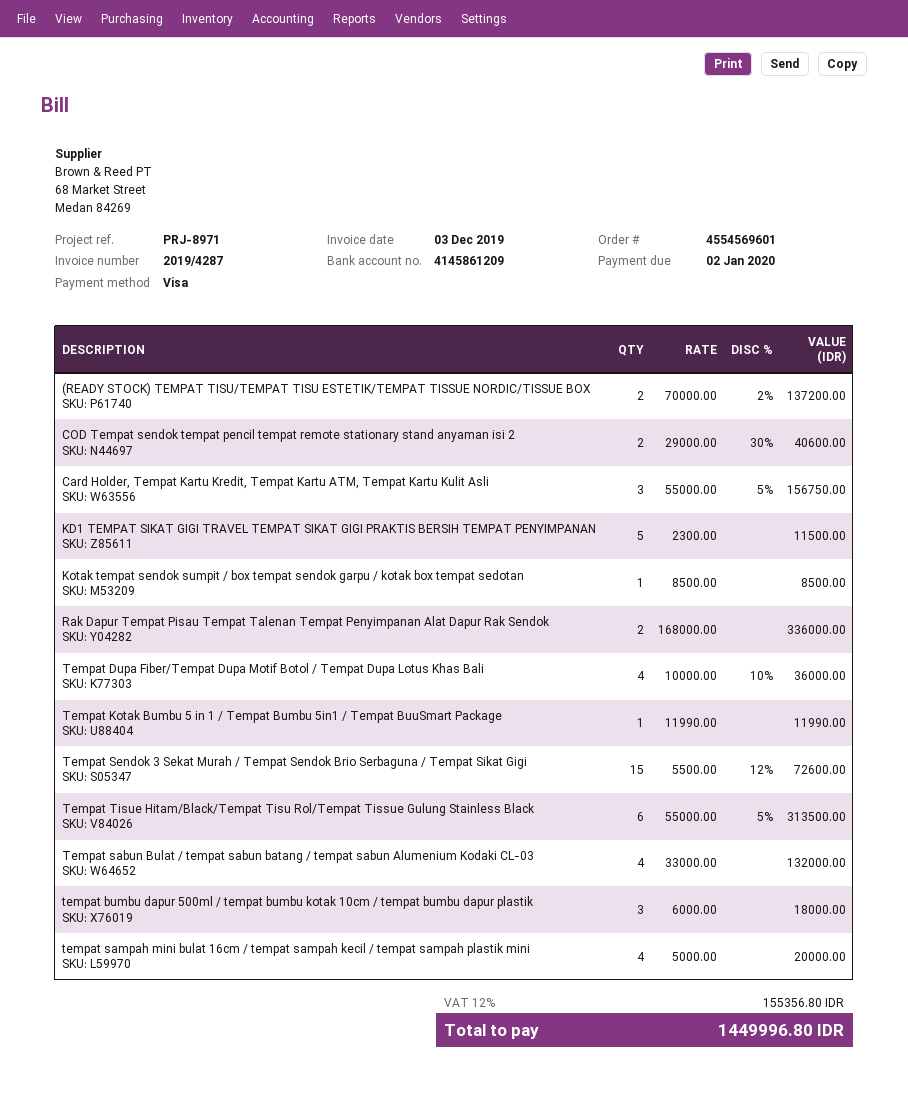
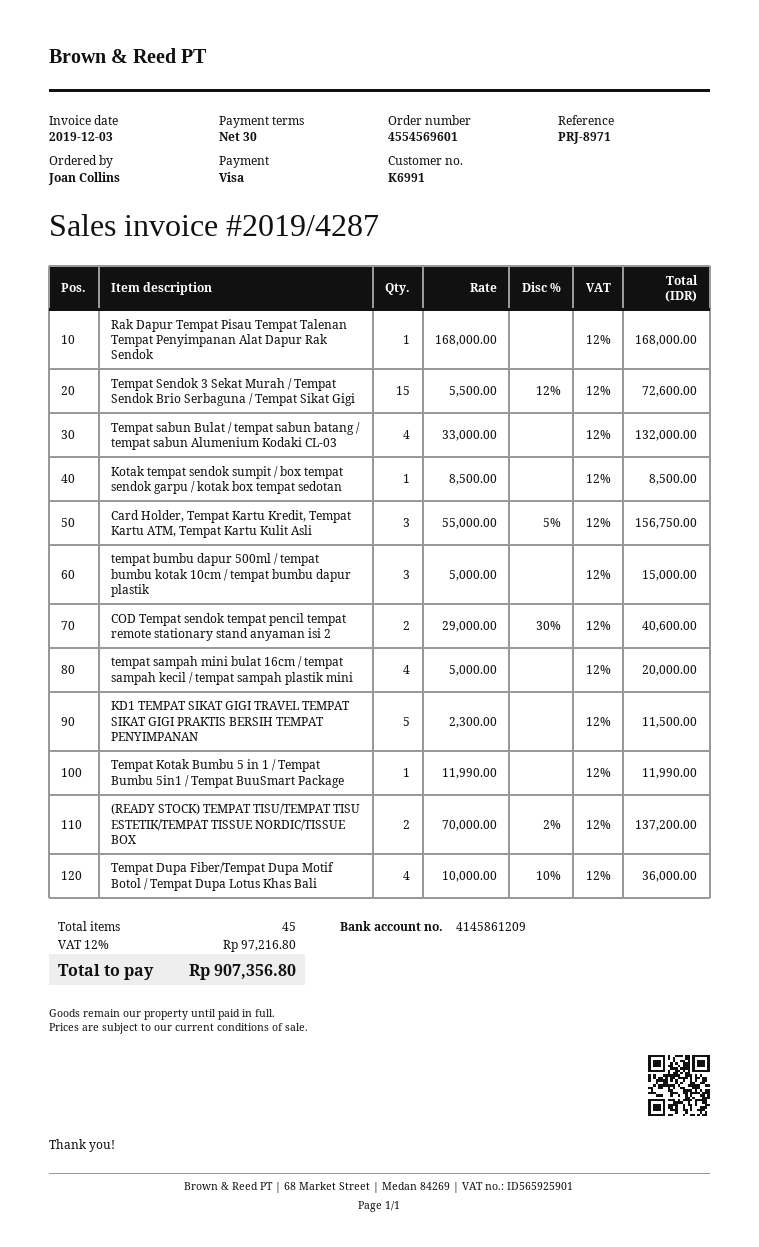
Rak Dapur Tempat Pisau Tempat Talenan Tempat Penyimpanan Alat Dapur Rak Sendok: 2 x 168000.00 = 336000.00 -> 1 x 168000.00 = 168000.00
Tempat Tisue Hitam/Black/Tempat Tisu Rol/Tempat Tissue Gulung Stainless Black: 6 x 55000.00 - 5% = 313500.00 -> none
tempat bumbu dapur 500ml / tempat bumbu kotak 10cm / tempat bumbu dapur plastik: 3 x 6000.00 = 18000.00 -> 3 x 5000.00 = 15000.00
tax: 12% = 155356.80 -> 12% = 97216.80
total: 1449996.80 -> 907356.80

